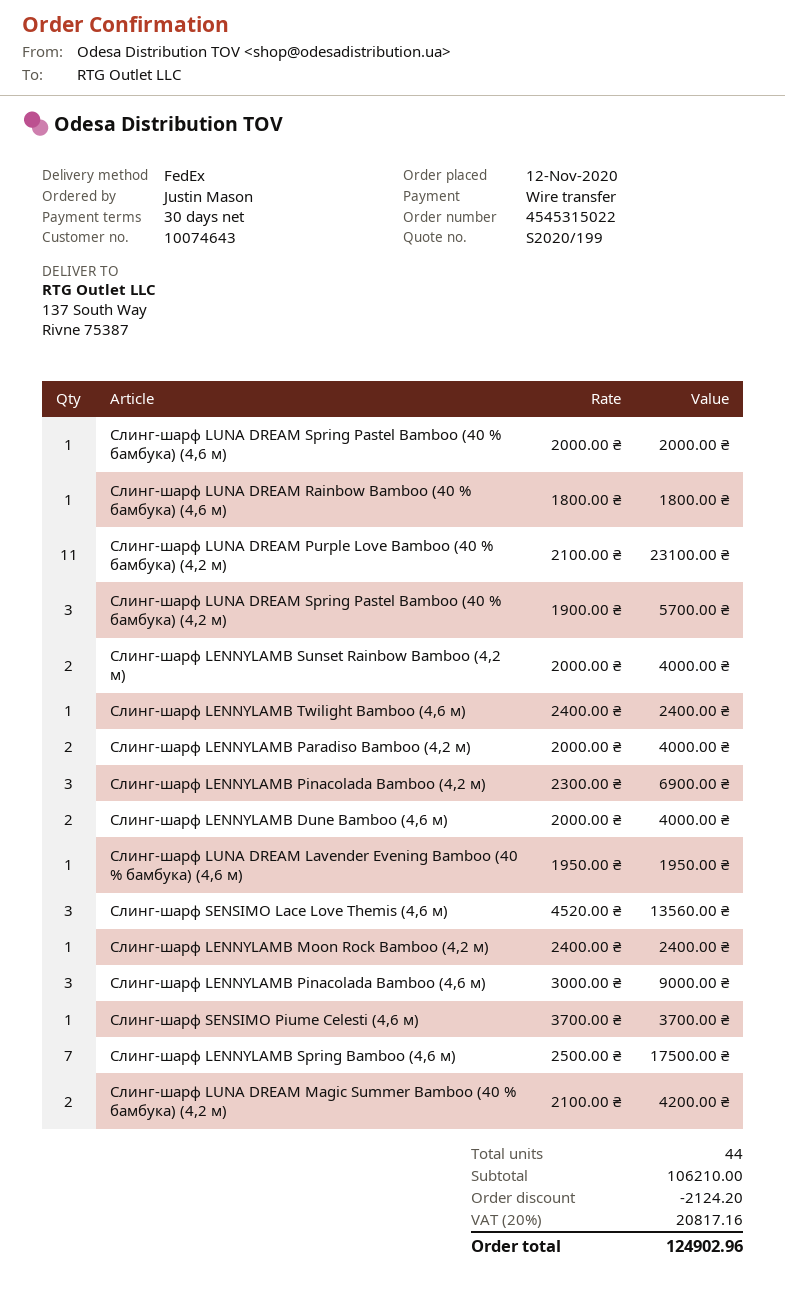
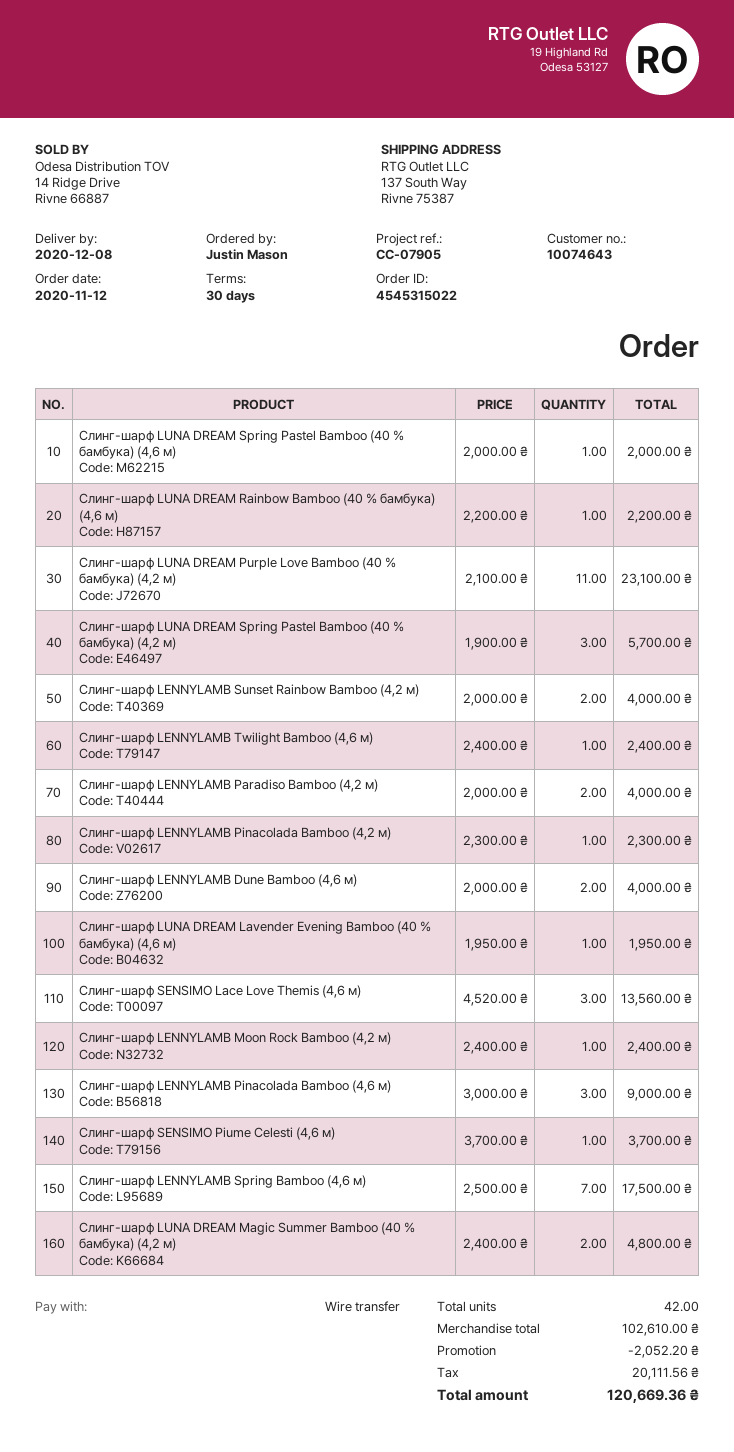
Слинг-шарф LUNA DREAM Rainbow Bamboo (40 % бамбука) (4,6 м): 1 x 1800.00 = 1800.00 -> 1 x 2200.00 = 2200.00
Слинг-шарф LENNYLAMB Pinacolada Bamboo (4,2 м): 3 x 2300.00 = 6900.00 -> 1 x 2300.00 = 2300.00
Слинг-шарф LUNA DREAM Magic Summer Bamboo (40 % бамбука) (4,2 м): 2 x 2100.00 = 4200.00 -> 2 x 2400.00 = 4800.00
total quantity: 44 -> 42
subtotal: 106210.00 -> 102610.00
discount: 2124.20 -> 2052.20
tax: 20817.16 -> 20111.56
total: 124902.96 -> 120669.36

